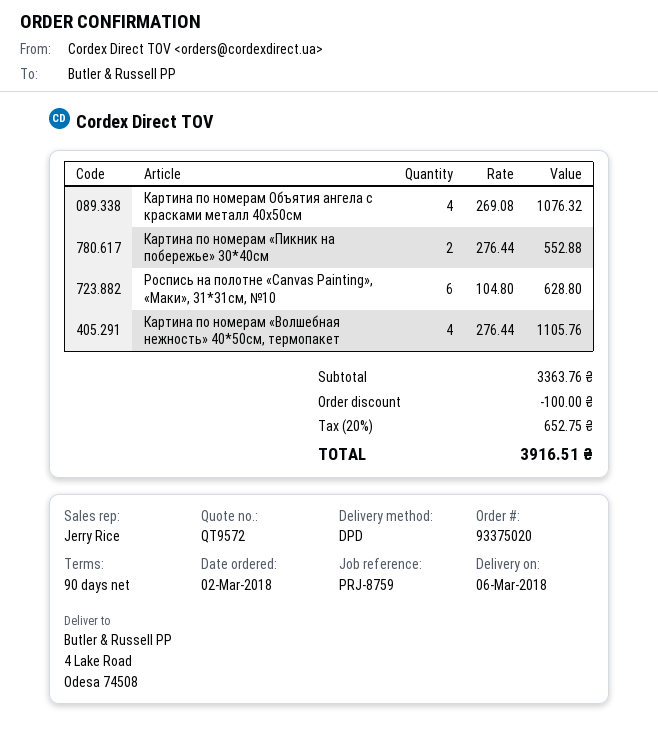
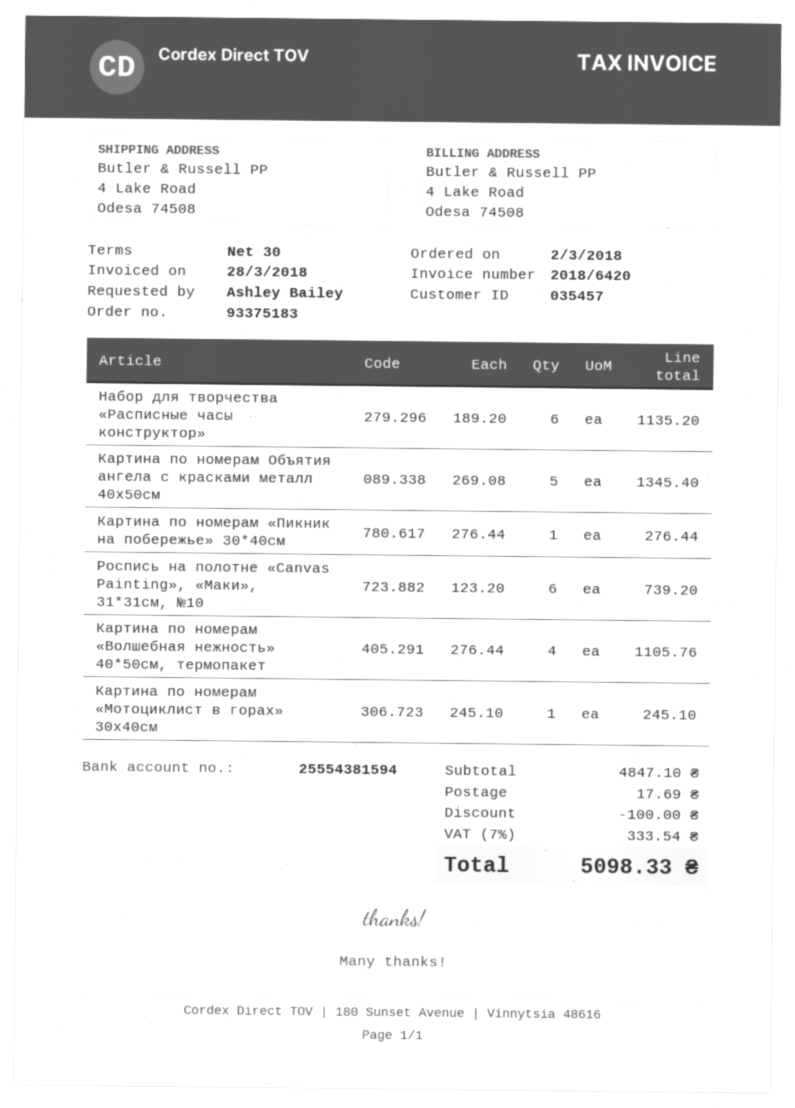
order number: 93375020 -> 93375183
payment terms: 90 days -> 30 days
Картина по номерам Объятия ангела с красками металл 40х50см: 4 x 269.08 = 1076.32 -> 5 x 269.08 = 1345.40
Картина по номерам «Пикник на побережье» 30*40см: 2 x 276.44 = 552.88 -> 1 x 276.44 = 276.44
Роспись на полотне «Canvas Painting», «Маки», 31*31см, №10: 6 x 104.80 = 628.80 -> 6 x 123.20 = 739.20
Набор для творчества «Расписные часы конструктор»: none -> 6 x 189.20 = 1135.20
Картина по номерам «Мотоциклист в горах» 30х40см: none -> 1 x 245.10 = 245.10
subtotal: 3363.76 -> 4847.10
shipping: none -> 17.69
tax: 20% = 652.75 -> 7% = 333.54
total: 3916.51 -> 5098.33

